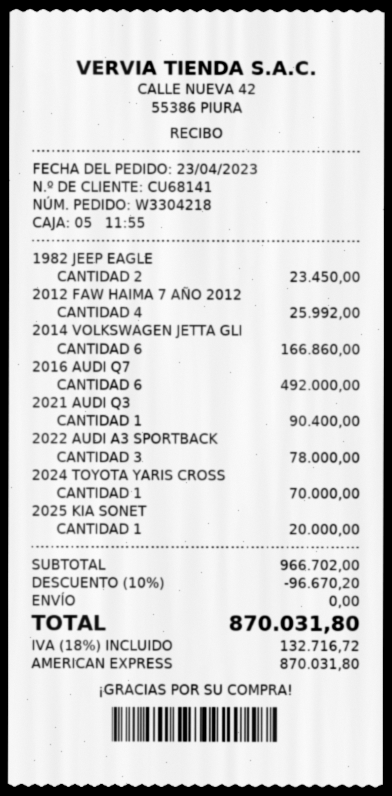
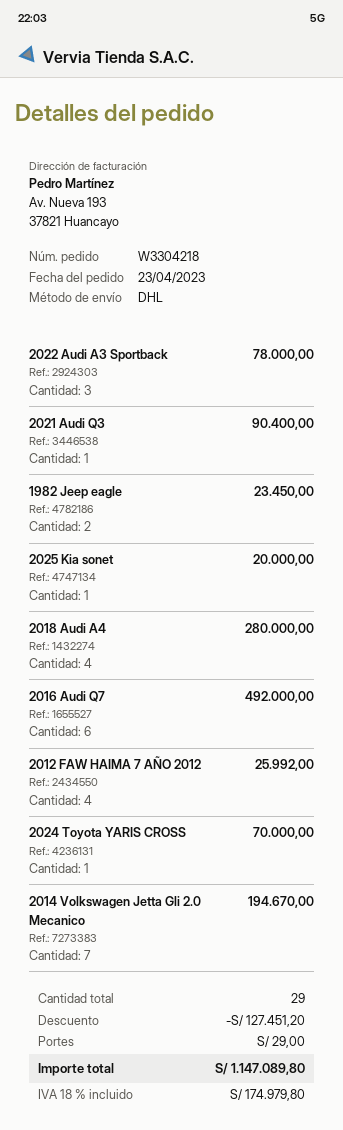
2014 VOLKSWAGEN JETTA GLI: 6 for 166860.00 -> 7 for 194670.00
2018 Audi A4: none -> 4 for 280000.00
discount: 96670.20 -> 127451.20
shipping: 0.00 -> 29.00
tax: 18% = 132716.72 -> 18% = 174979.80
total: 870031.80 -> 1147089.80

